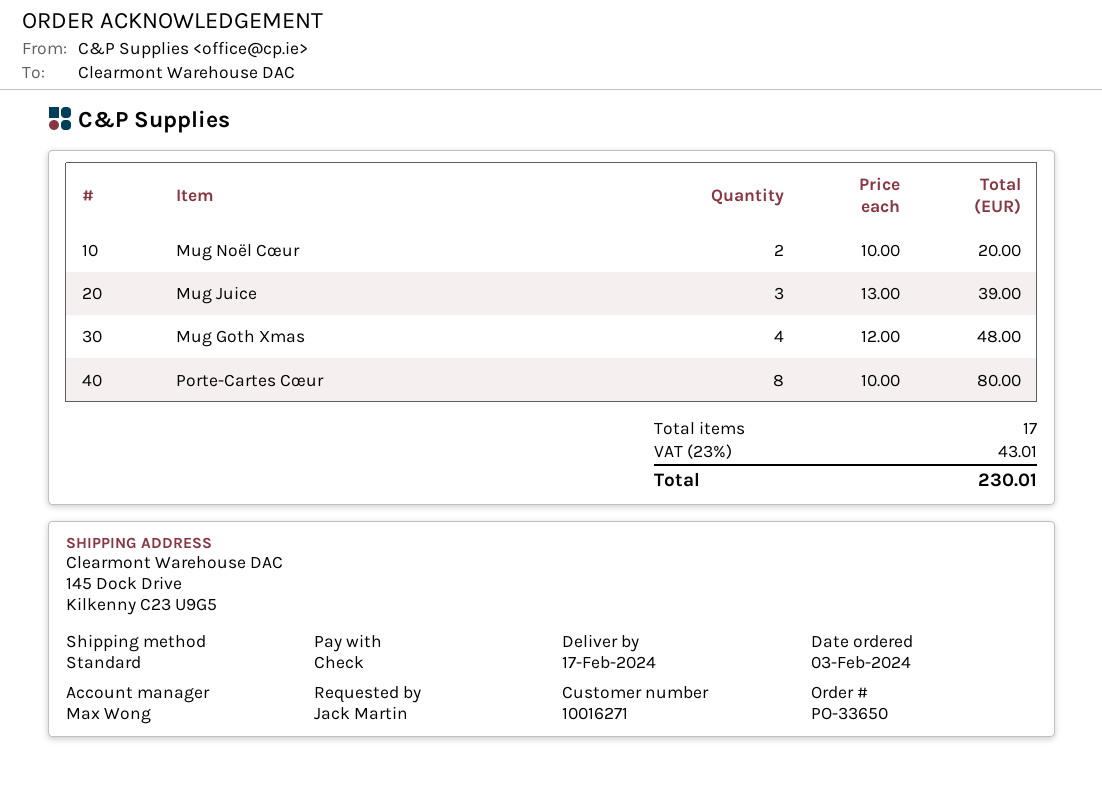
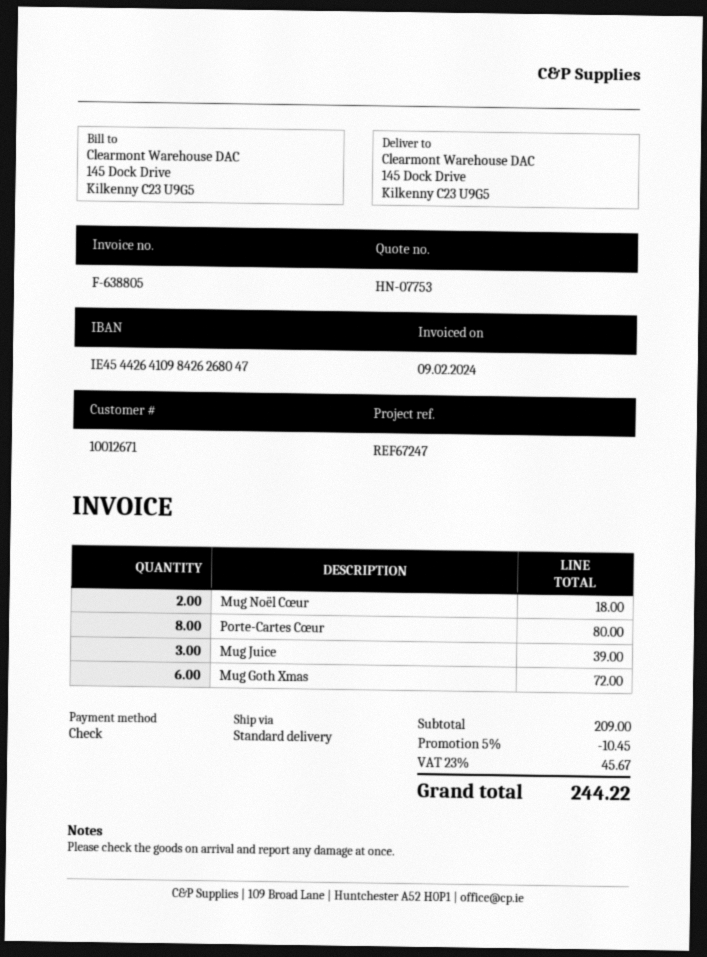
customer number: 10016271 -> 10012671
Mug Noël Cœur: 2 for 20.00 -> 2 for 18.00
Mug Goth Xmas: 4 for 48.00 -> 6 for 72.00
discount: none -> 5% = 10.45
tax: 23% = 43.01 -> 23% = 45.67
total: 230.01 -> 244.22

